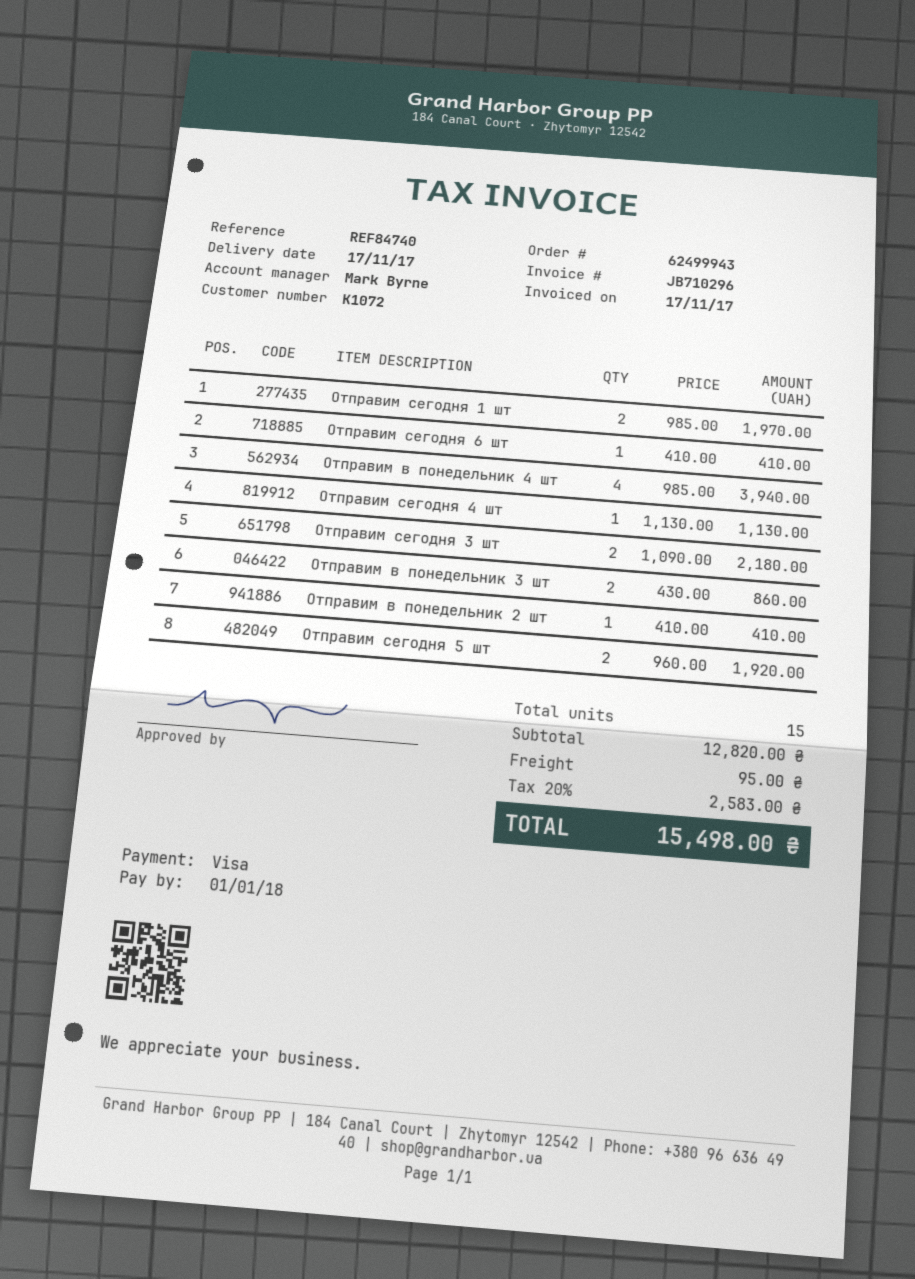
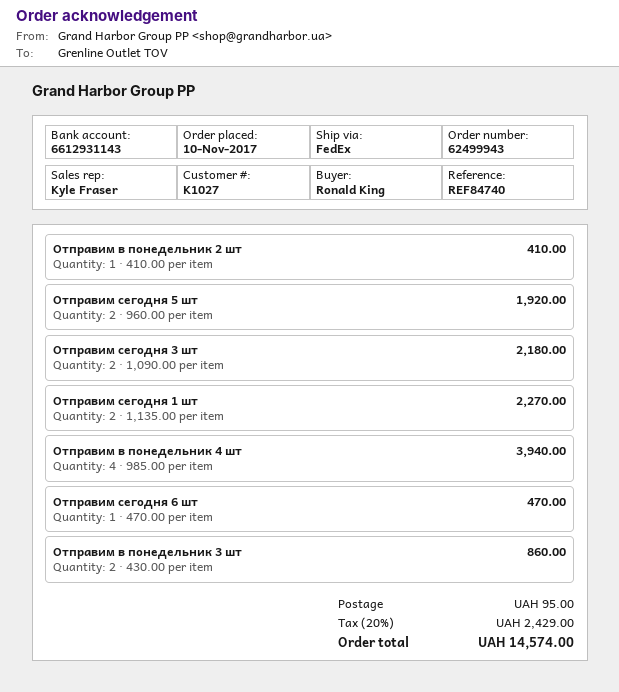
customer number: K1072 -> K1027
sales rep: Mark Byrne -> Kyle Fraser
Отправим сегодня 1 шт: 2 x 985.00 = 1970.00 -> 2 x 1135.00 = 2270.00
Отправим сегодня 6 шт: 1 x 410.00 = 410.00 -> 1 x 470.00 = 470.00
Отправим сегодня 4 шт: 1 x 1130.00 = 1130.00 -> none
tax: 20% = 2583.00 -> 20% = 2429.00
total: 15498.00 -> 14574.00

